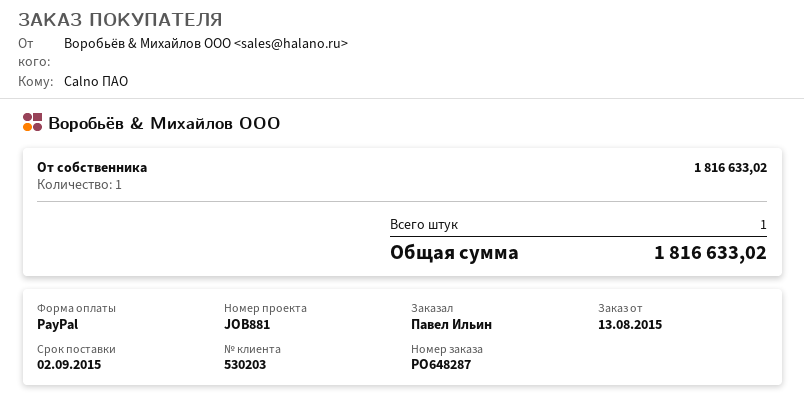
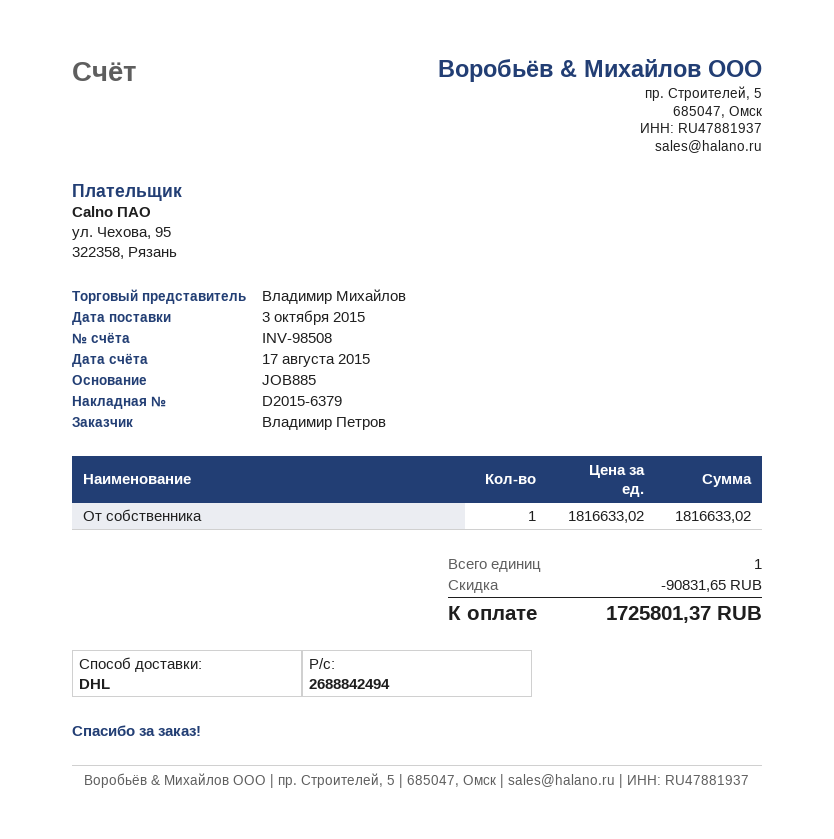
delivery date: 2015-09-02 -> 2015-10-03
reference: JOB881 -> JOB885
ordered by: Павел Ильин -> Владимир Петров
discount: none -> 90831.65
total: 1816633.02 -> 1725801.37

